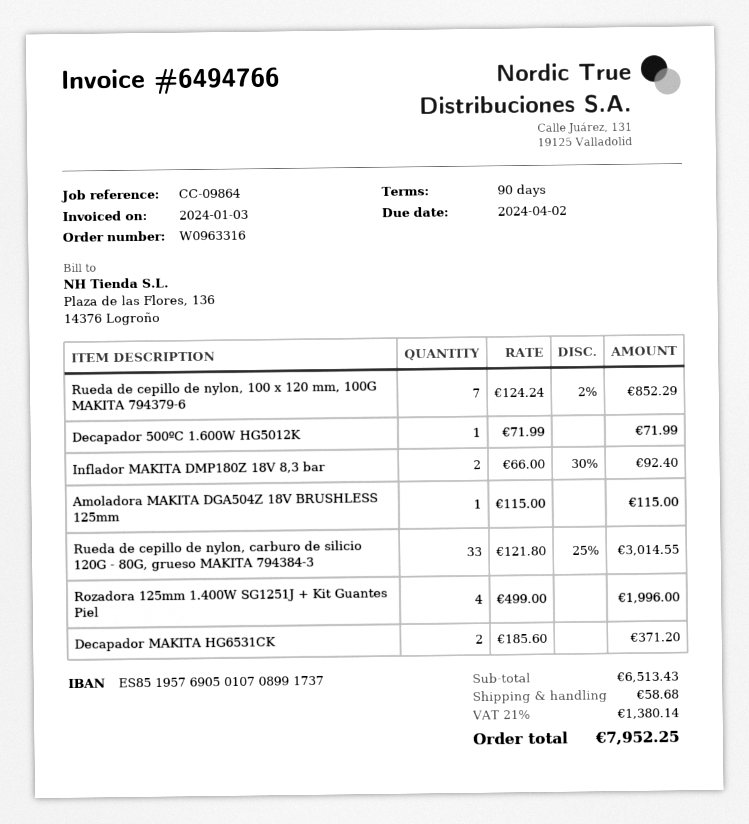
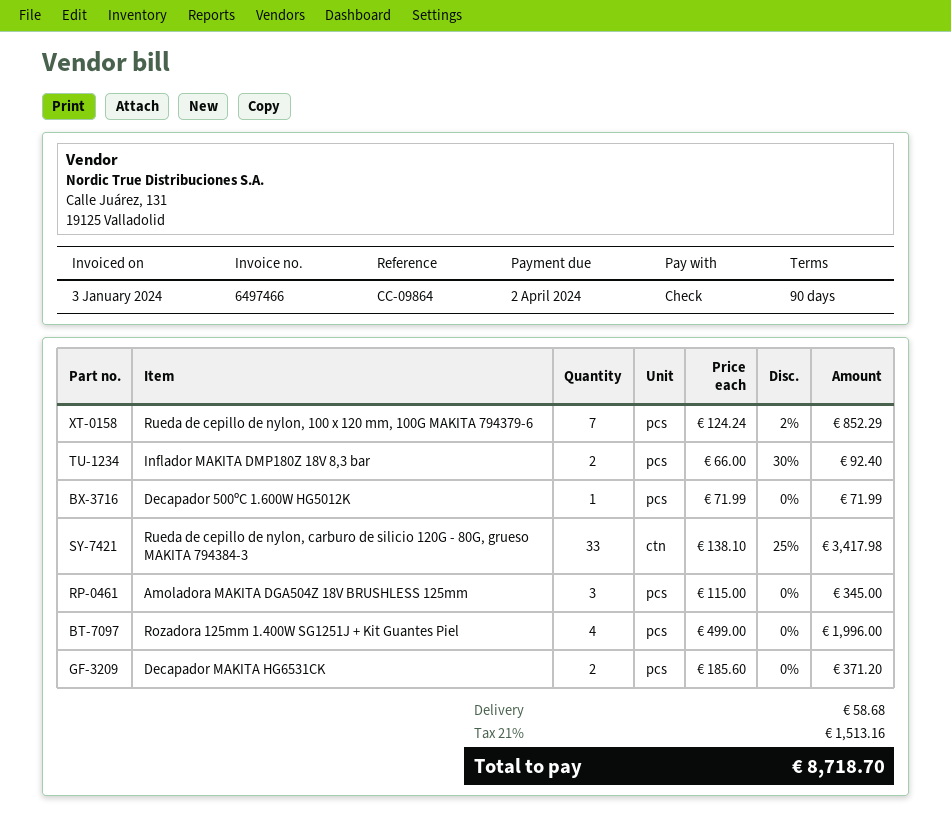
invoice number: 6494766 -> 6497466
Amoladora MAKITA DGA504Z 18V BRUSHLESS 125mm: 1 x 115.00 = 115.00 -> 3 x 115.00 = 345.00
Rueda de cepillo de nylon, carburo de silicio 120G - 80G, grueso MAKITA 794384-3: 33 x 121.80 - 25% = 3014.55 -> 33 x 138.10 - 25% = 3417.98
tax: 21% = 1380.14 -> 21% = 1513.16
total: 7952.25 -> 8718.70

